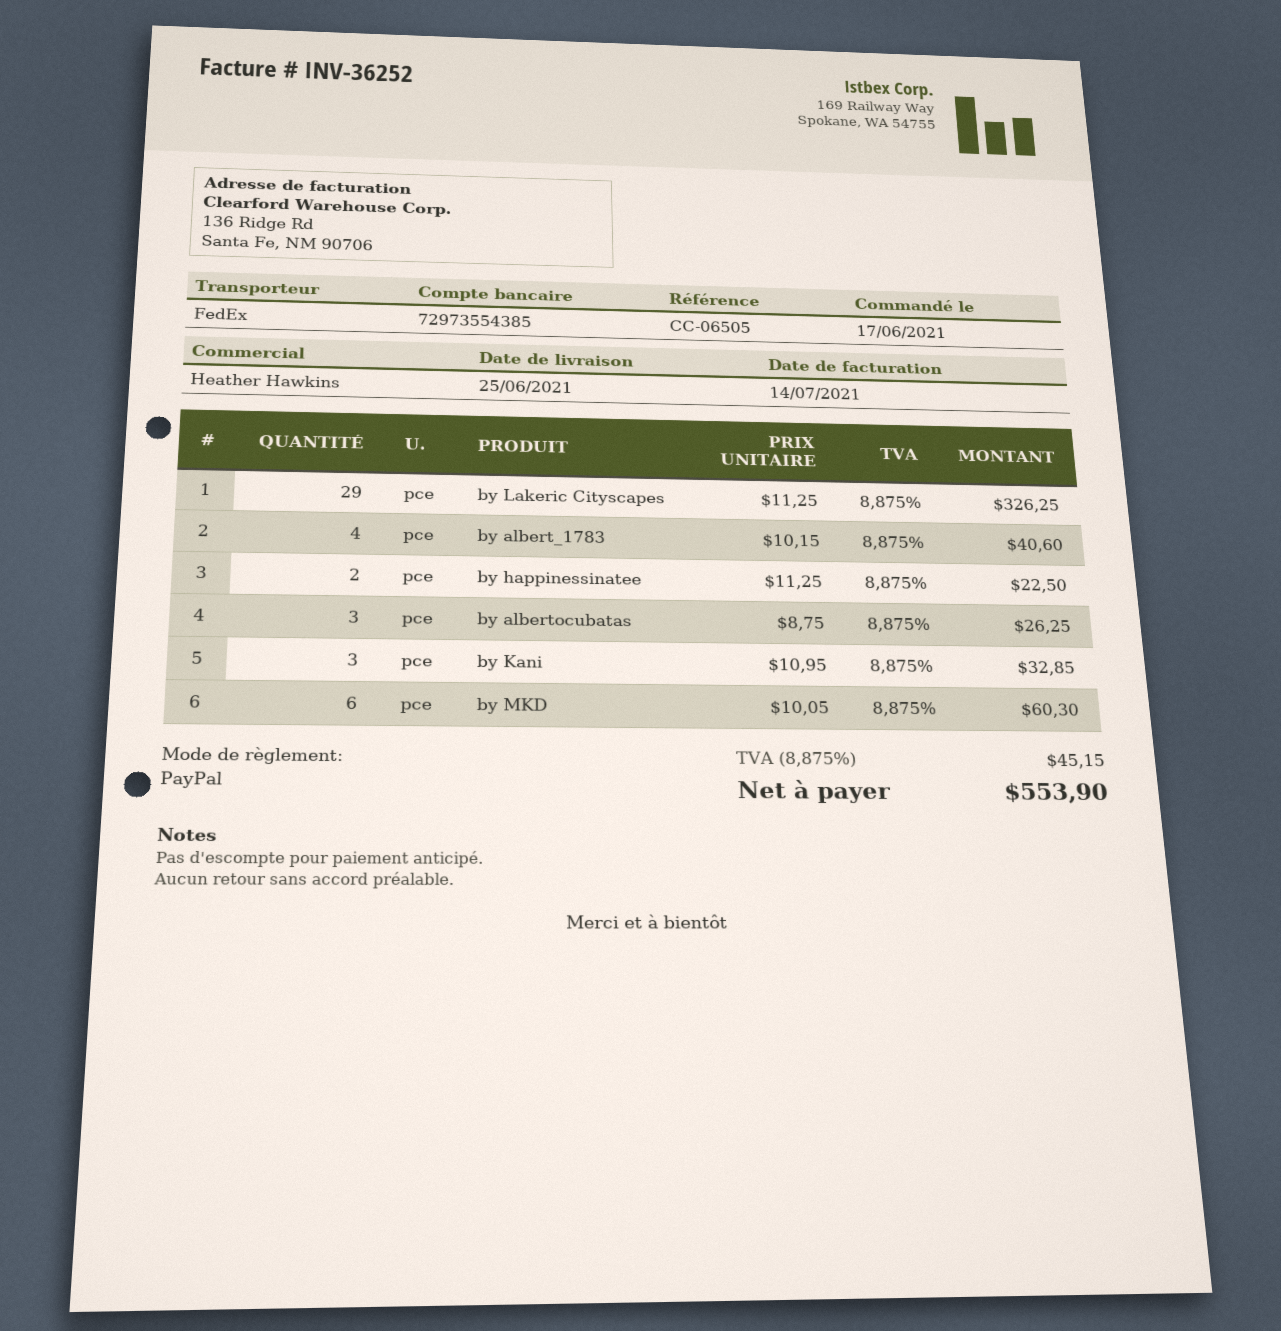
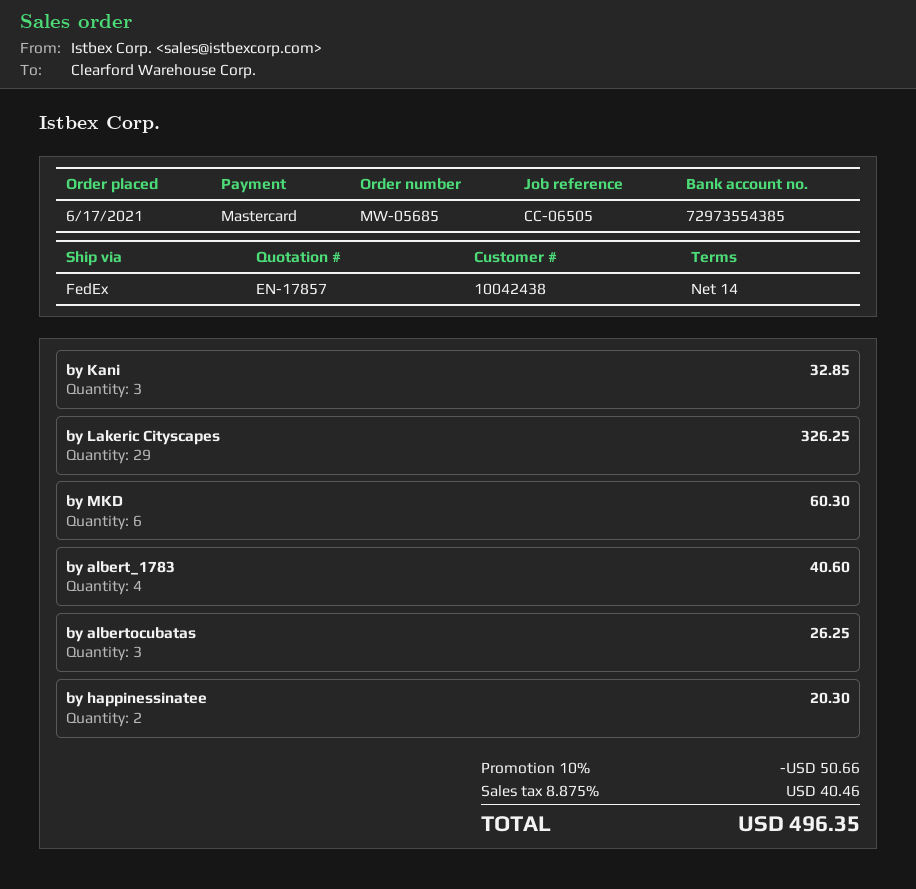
payment method: PayPal -> Mastercard
by happinessinatee: 2 for 22.50 -> 2 for 20.30
discount: none -> 10% = 50.66
tax: 8.875% = 45.15 -> 8.875% = 40.46
total: 553.90 -> 496.35

